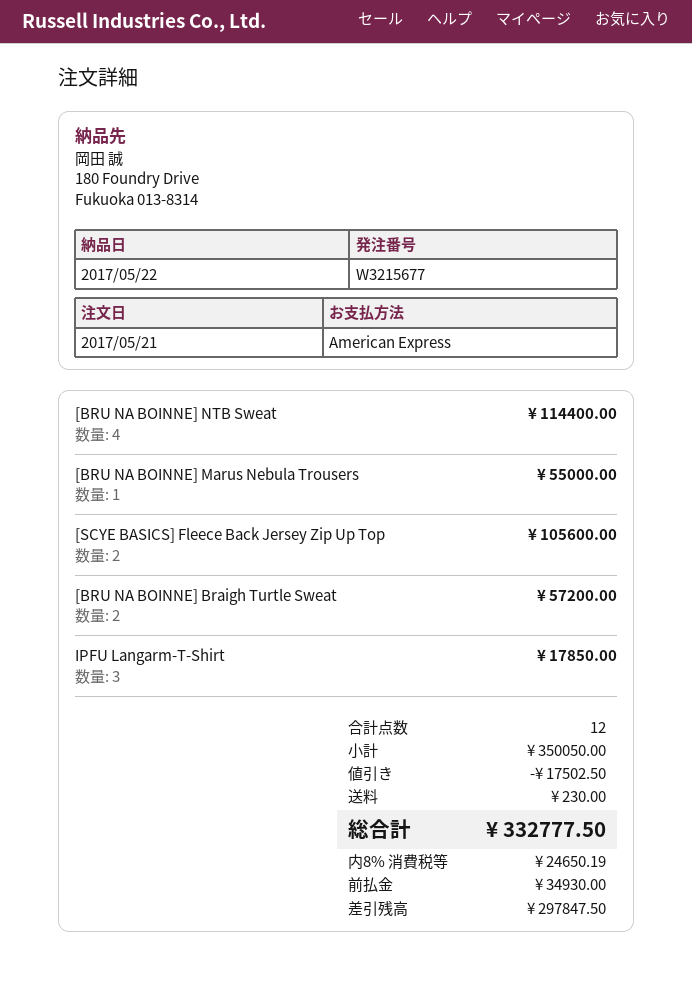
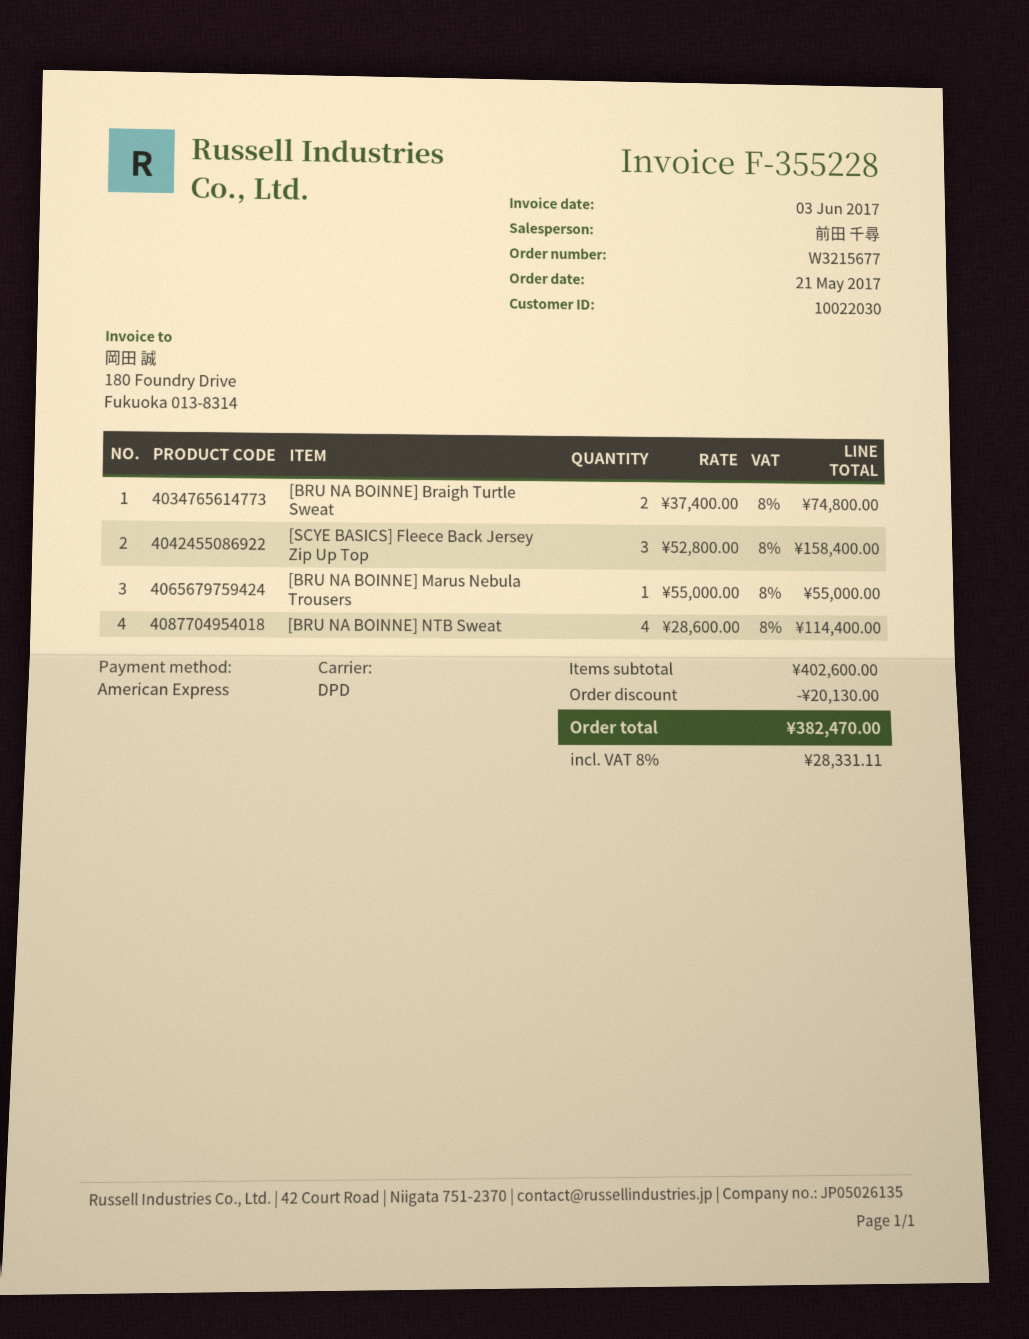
[SCYE BASICS] Fleece Back Jersey Zip Up Top: 2 for 105600.00 -> 3 for 158400.00
[BRU NA BOINNE] Braigh Turtle Sweat: 2 for 57200.00 -> 2 for 74800.00
IPFU Langarm-T-Shirt: 3 for 17850.00 -> none
subtotal: 350050.00 -> 402600.00
discount: 17502.50 -> 20130.00
shipping: 230.00 -> none
tax: 8% = 24650.19 -> 8% = 28331.11
total: 332777.50 -> 382470.00

